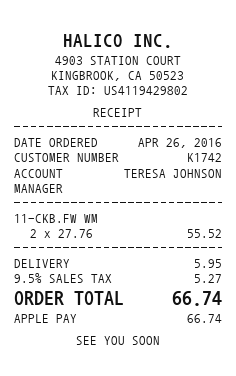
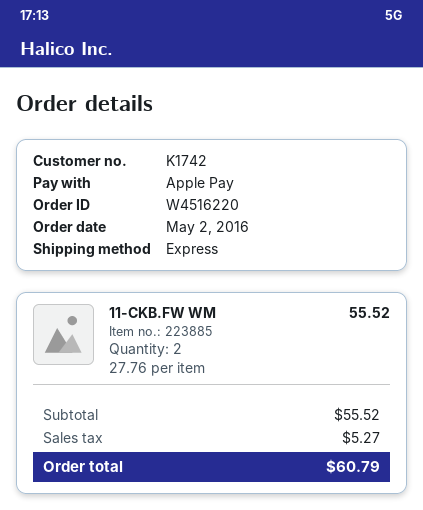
order date: 2016-04-26 -> 2016-05-02
shipping: 5.95 -> none
total: 66.74 -> 60.79

